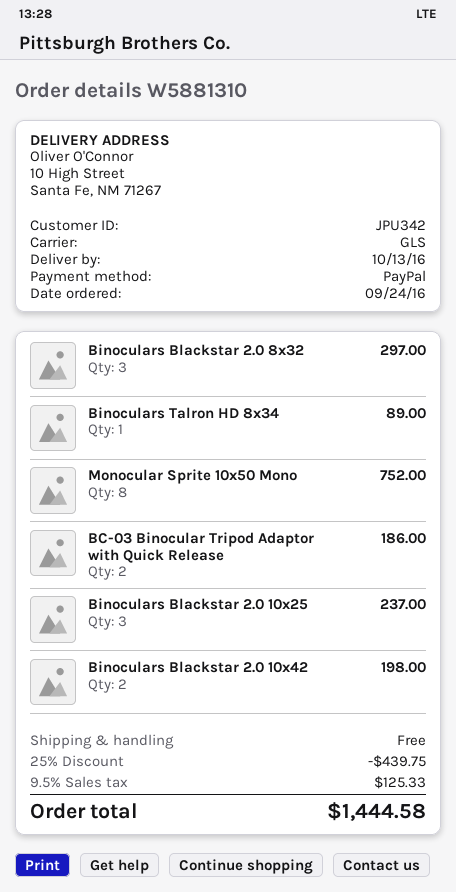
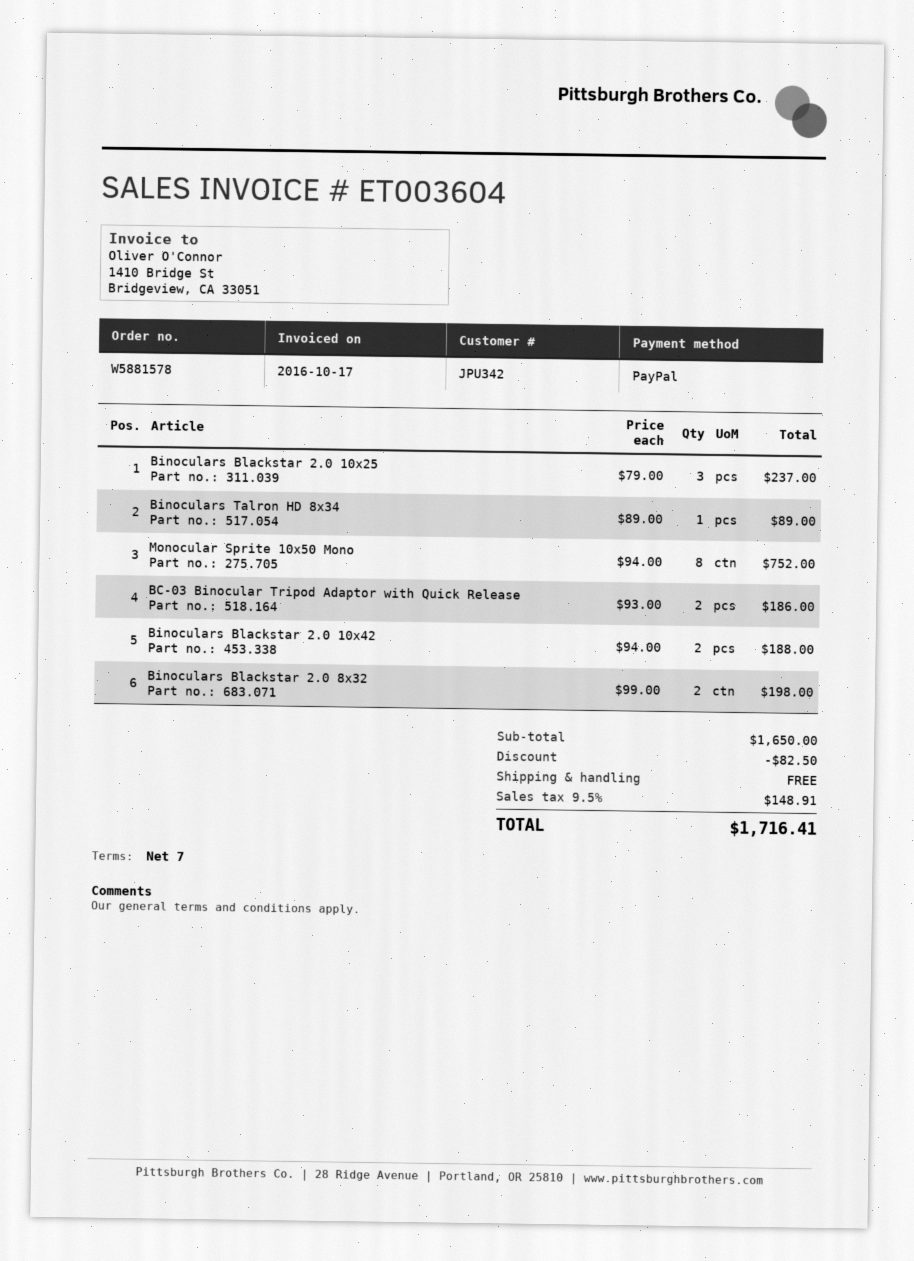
order number: W5881310 -> W5881578
Binoculars Blackstar 2.0 8x32: 3 for 297.00 -> 2 for 198.00
Binoculars Blackstar 2.0 10x42: 2 for 198.00 -> 2 for 188.00
discount: 439.75 -> 82.50
tax: 9.5% = 125.33 -> 9.5% = 148.91
total: 1444.58 -> 1716.41

